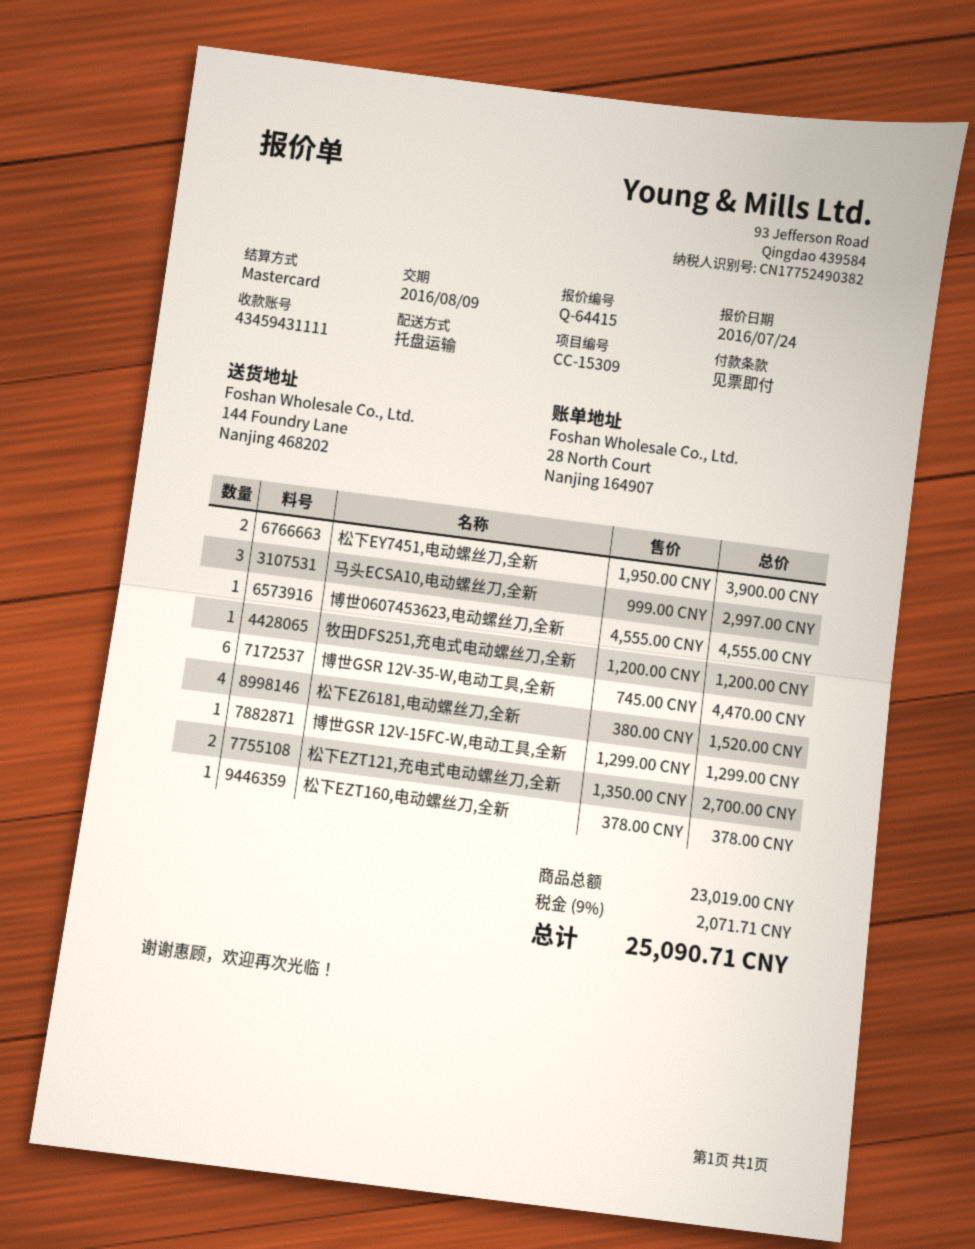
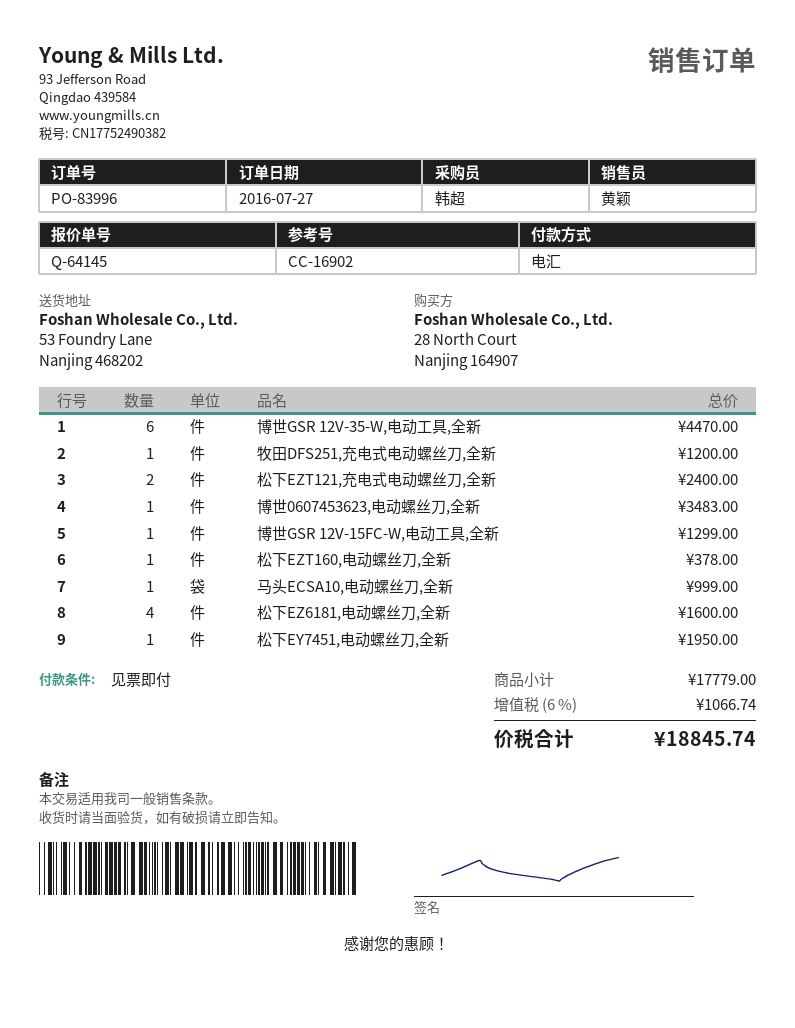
quote number: Q-64415 -> Q-64145
reference: CC-15309 -> CC-16902
payment method: Mastercard -> bank transfer
ship to: 144 Foundry Lane, Nanjing 468202 -> 53 Foundry Lane, Nanjing 468202
松下EY7451,电动螺丝刀,全新: 2 for 3900.00 -> 1 for 1950.00
马头ECSA10,电动螺丝刀,全新: 3 for 2997.00 -> 1 for 999.00
博世0607453623,电动螺丝刀,全新: 1 for 4555.00 -> 1 for 3483.00
松下EZ6181,电动螺丝刀,全新: 4 for 1520.00 -> 4 for 1600.00
松下EZT121,充电式电动螺丝刀,全新: 2 for 2700.00 -> 2 for 2400.00
subtotal: 23019.00 -> 17779.00
tax: 9% = 2071.71 -> 6% = 1066.74
total: 25090.71 -> 18845.74

